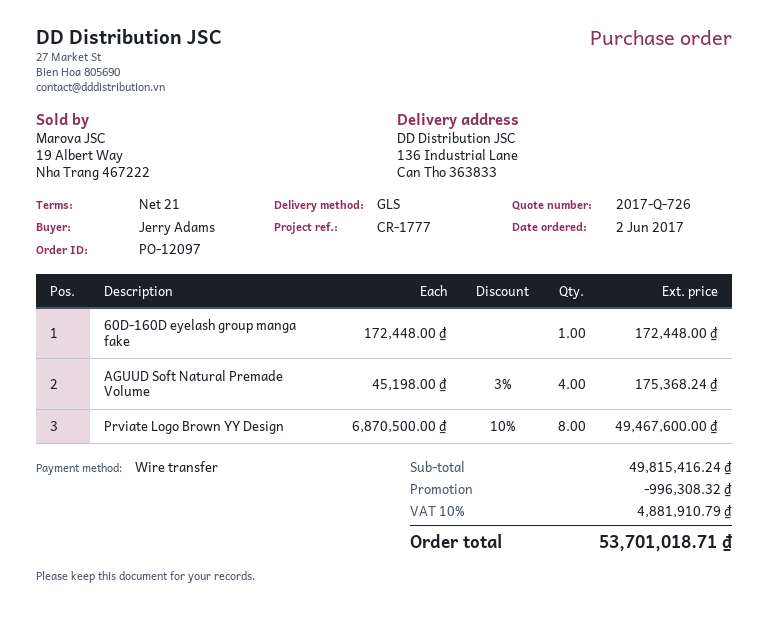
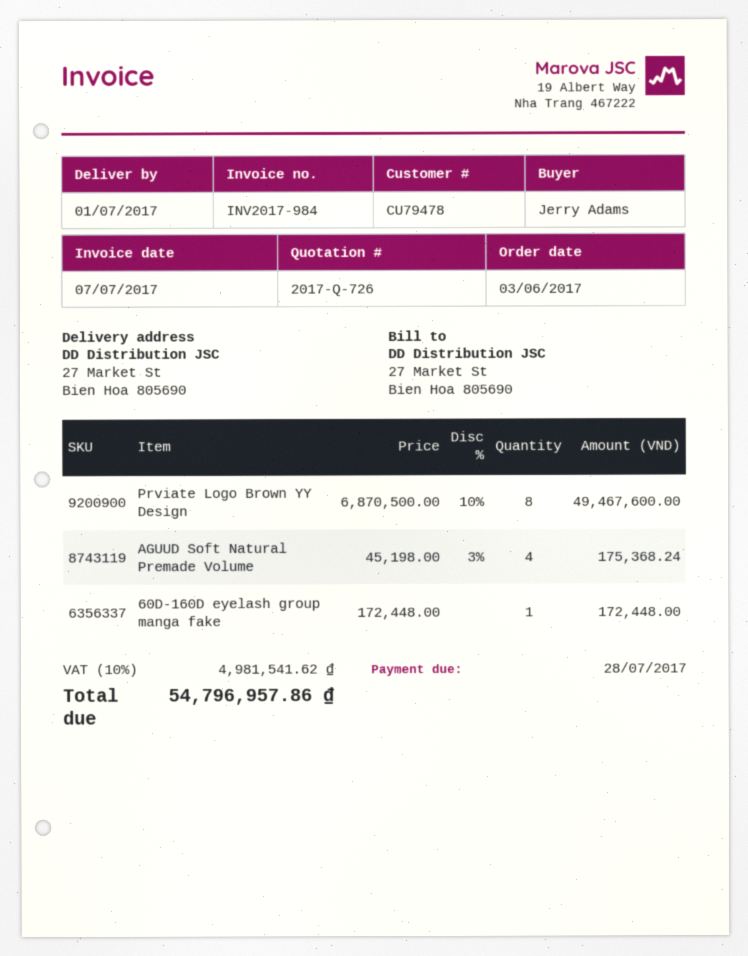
order date: 2017-06-02 -> 2017-06-03
ship to: 136 Industrial Lane, Can Tho 363833 -> 27 Market St, Bien Hoa 805690
discount: 996308.32 -> none
tax: 10% = 4881910.79 -> 10% = 4981541.62
total: 53701018.71 -> 54796957.86

